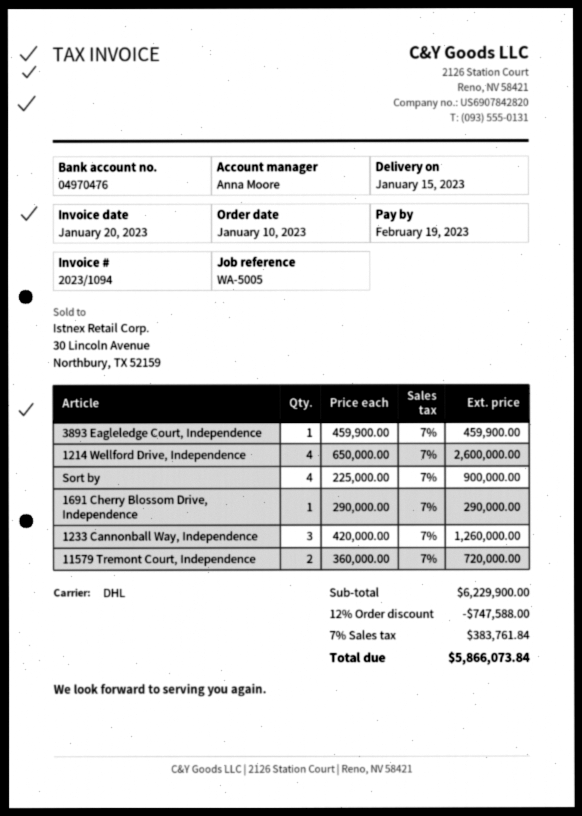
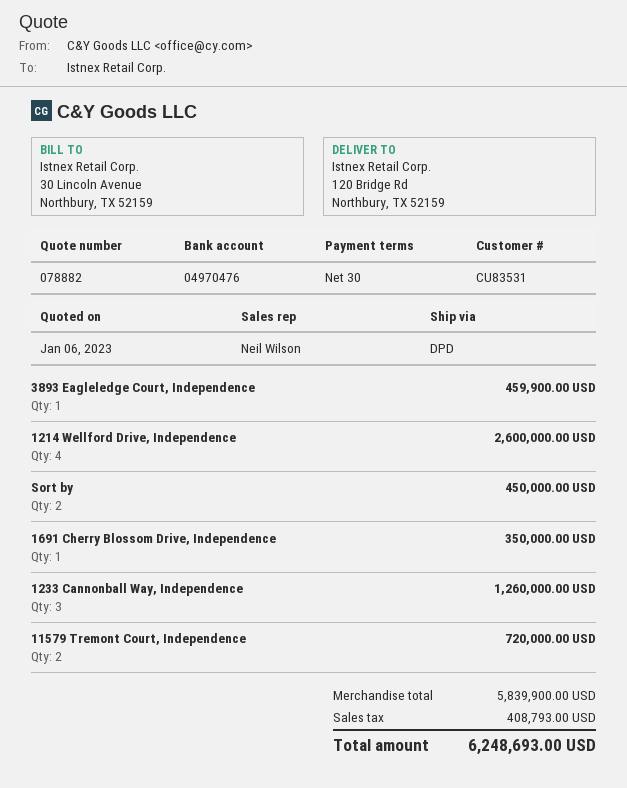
sales rep: Anna Moore -> Neil Wilson
shipping method: DHL -> DPD
Sort by: 4 for 900000.00 -> 2 for 450000.00
1691 Cherry Blossom Drive, Independence: 1 for 290000.00 -> 1 for 350000.00
subtotal: 6229900.00 -> 5839900.00
discount: 12% = 747588.00 -> none
tax: 383761.84 -> 408793.00
total: 5866073.84 -> 6248693.00

